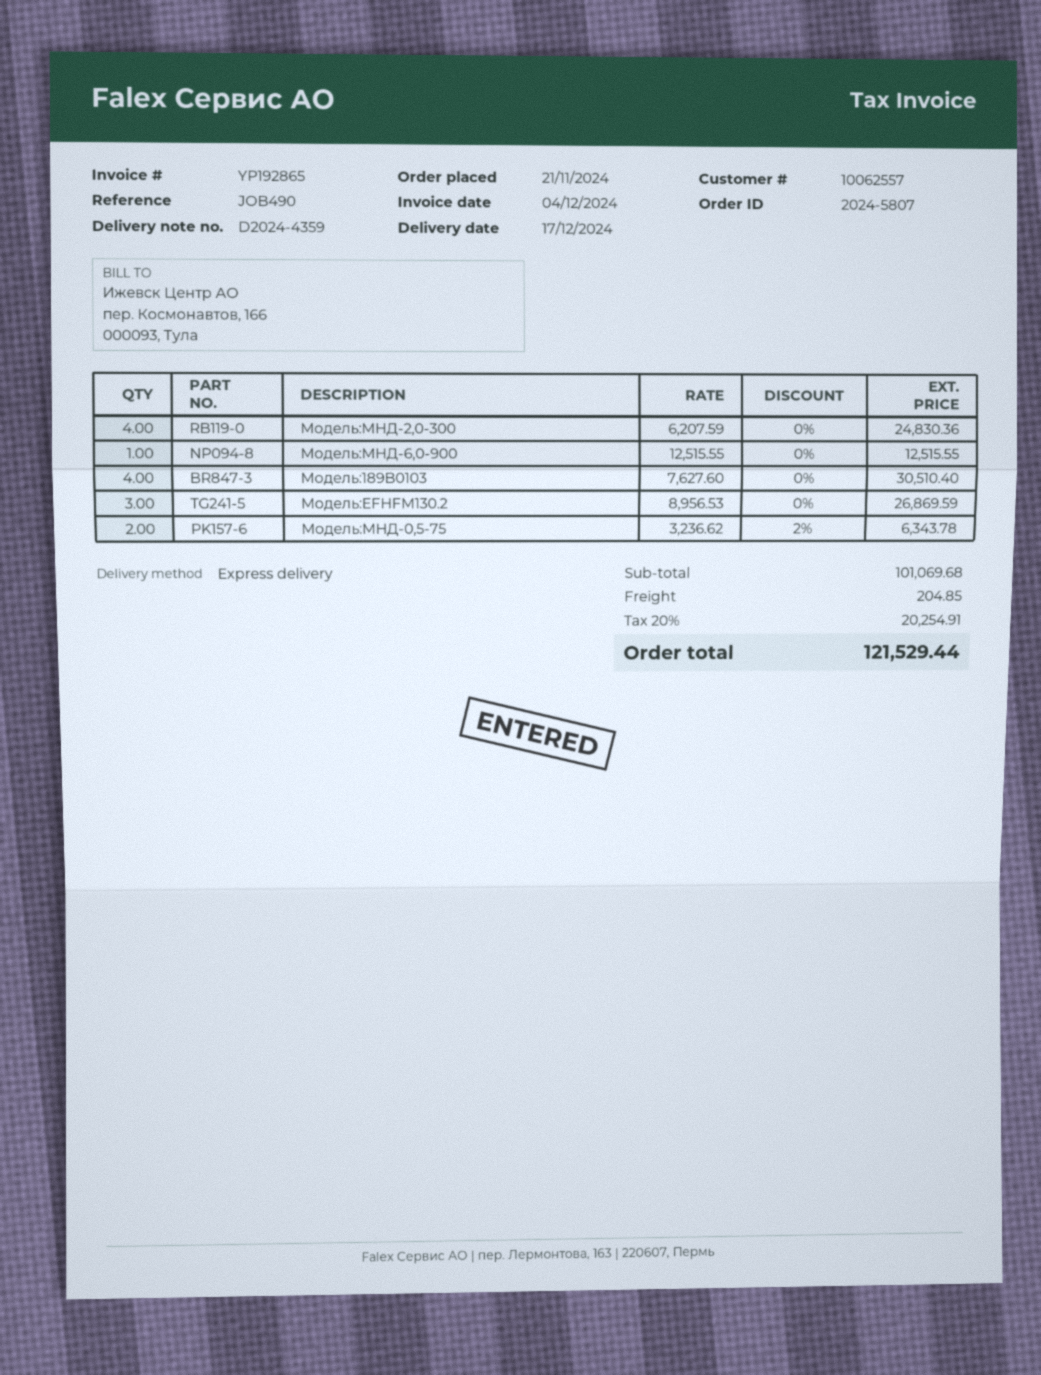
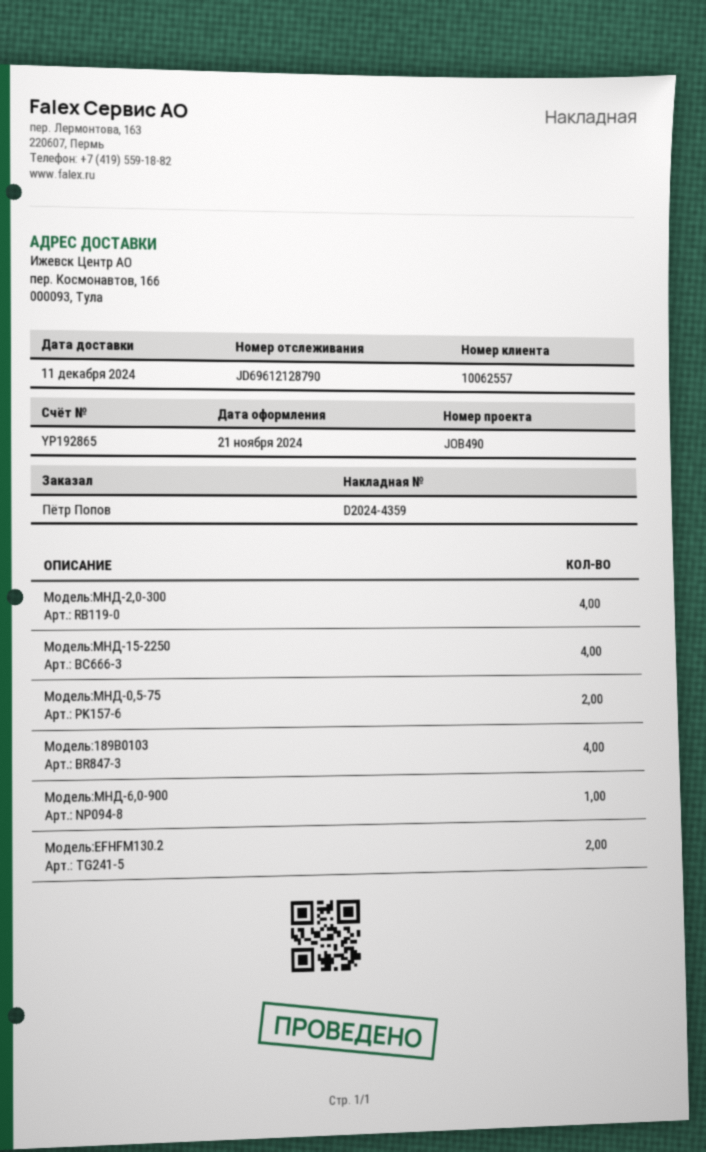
delivery date: 2024-12-17 -> 2024-12-11
Модель:EFHFM130.2: 3 -> 2
Модель:МНД-15-2250: none -> 4

